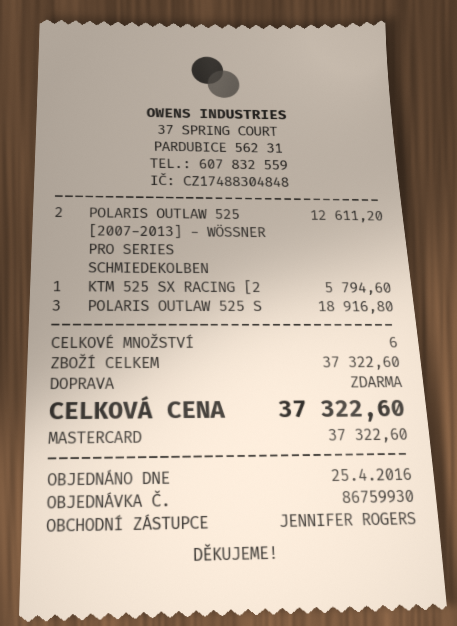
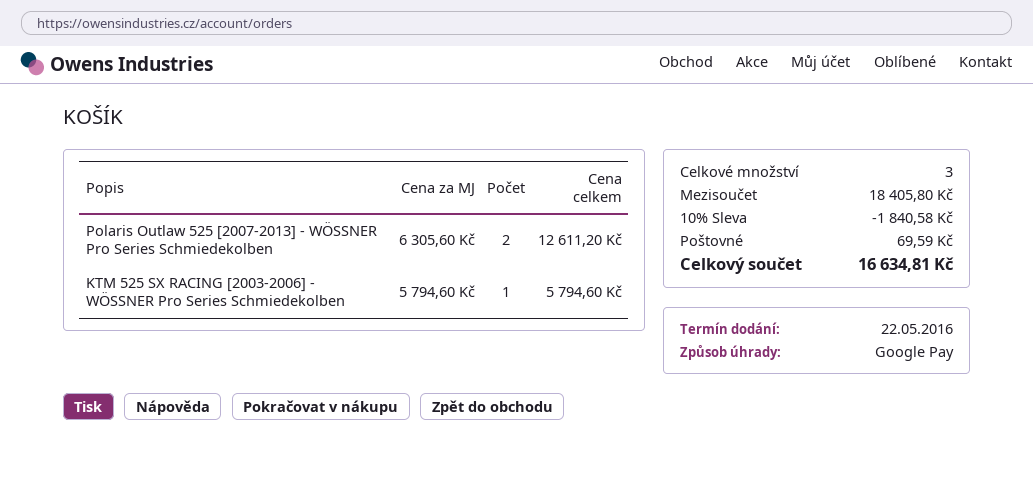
payment method: Mastercard -> Google Pay
POLARIS OUTLAW 525 S: 3 for 18916.80 -> none
total quantity: 6 -> 3
subtotal: 37322.60 -> 18405.80
discount: none -> 10% = 1840.58
shipping: 0.00 -> 69.59
total: 37322.60 -> 16634.81

